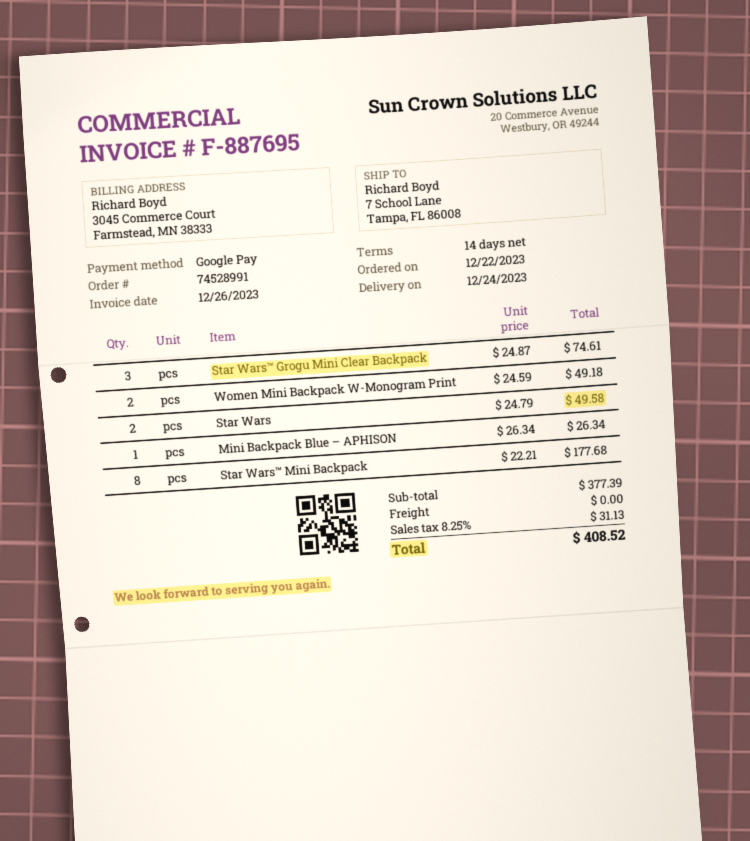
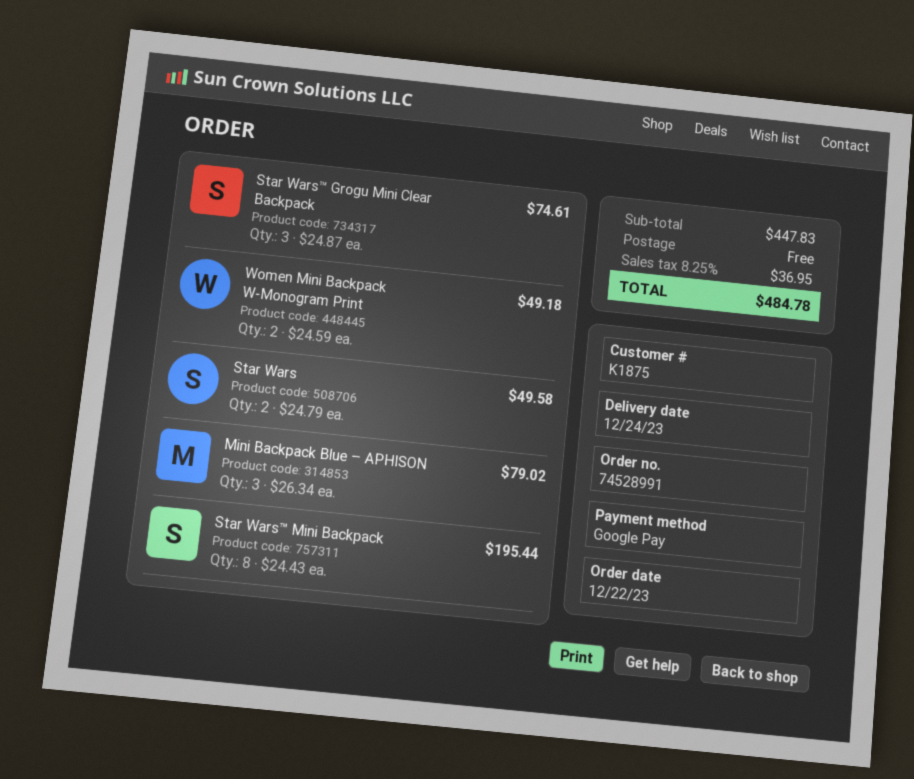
Mini Backpack Blue – APHISON: 1 x 26.34 = 26.34 -> 3 x 26.34 = 79.02
Star Wars™ Mini Backpack: 8 x 22.21 = 177.68 -> 8 x 24.43 = 195.44
subtotal: 377.39 -> 447.83
tax: 8.25% = 31.13 -> 8.25% = 36.95
total: 408.52 -> 484.78

